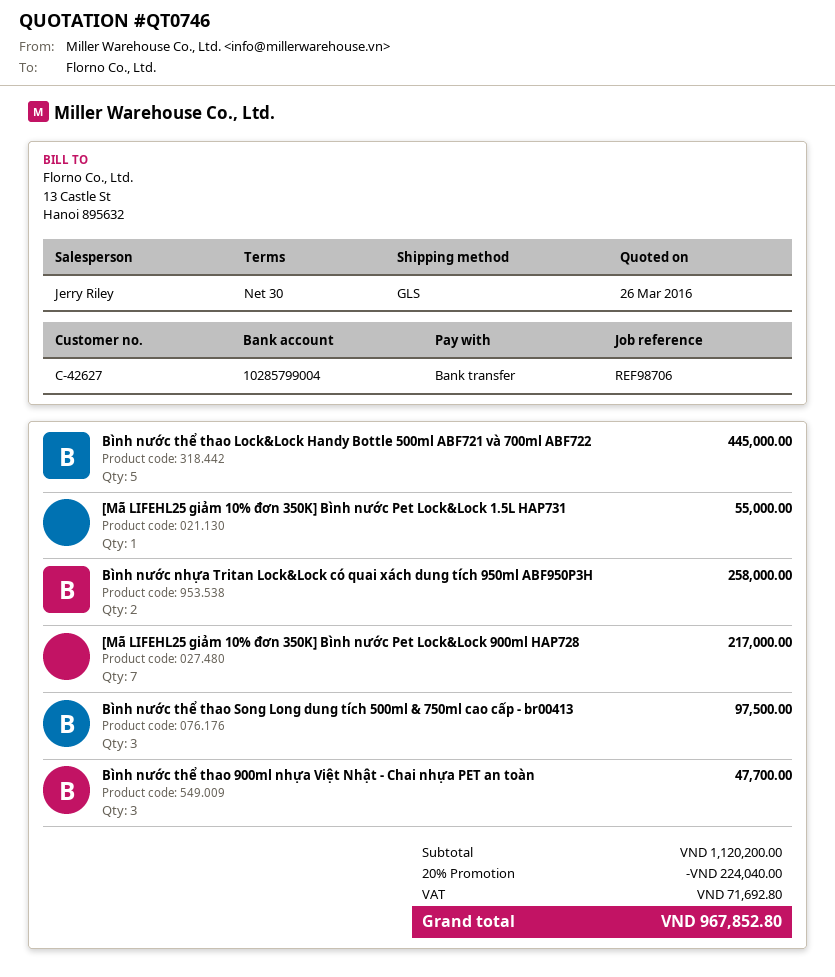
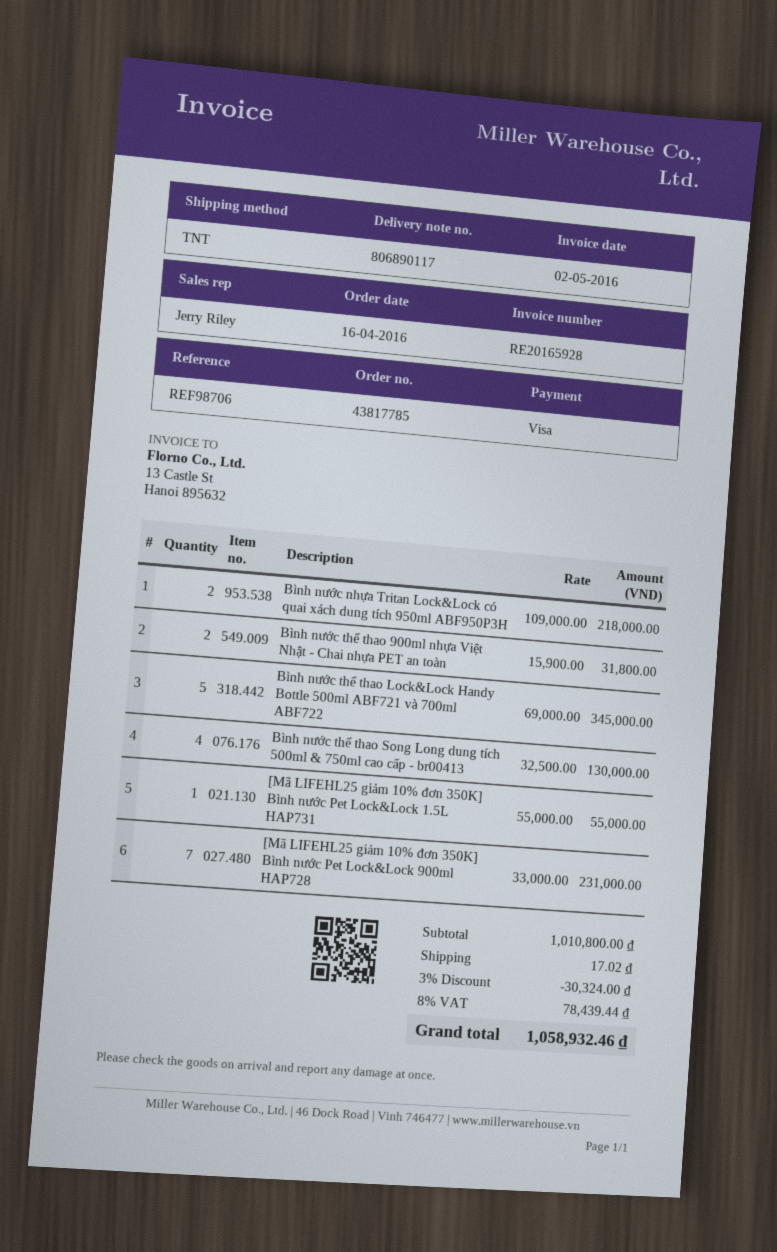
payment method: bank transfer -> Visa
shipping method: GLS -> TNT
Bình nước thể thao Lock&Lock Handy Bottle 500ml ABF721 và 700ml ABF722: 5 for 445000.00 -> 5 for 345000.00
Bình nước nhựa Tritan Lock&Lock có quai xách dung tích 950ml ABF950P3H: 2 for 258000.00 -> 2 for 218000.00
[Mã LIFEHL25 giảm 10% đơn 350K] Bình nước Pet Lock&Lock 900ml HAP728: 7 for 217000.00 -> 7 for 231000.00
Bình nước thể thao Song Long dung tích 500ml & 750ml cao cấp - br00413: 3 for 97500.00 -> 4 for 130000.00
Bình nước thể thao 900ml nhựa Việt Nhật - Chai nhựa PET an toàn: 3 for 47700.00 -> 2 for 31800.00
subtotal: 1120200.00 -> 1010800.00
discount: 20% = 224040.00 -> 3% = 30324.00
shipping: none -> 17.02
tax: 71692.80 -> 78439.44
total: 967852.80 -> 1058932.46

